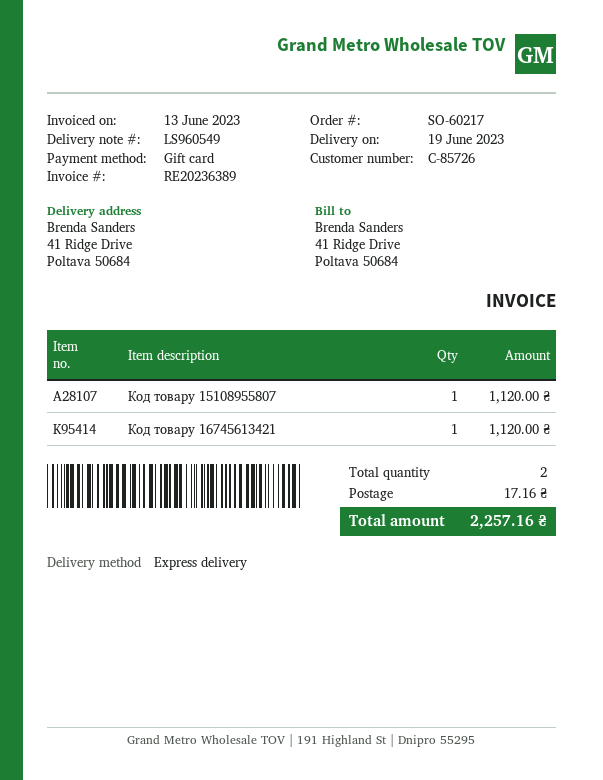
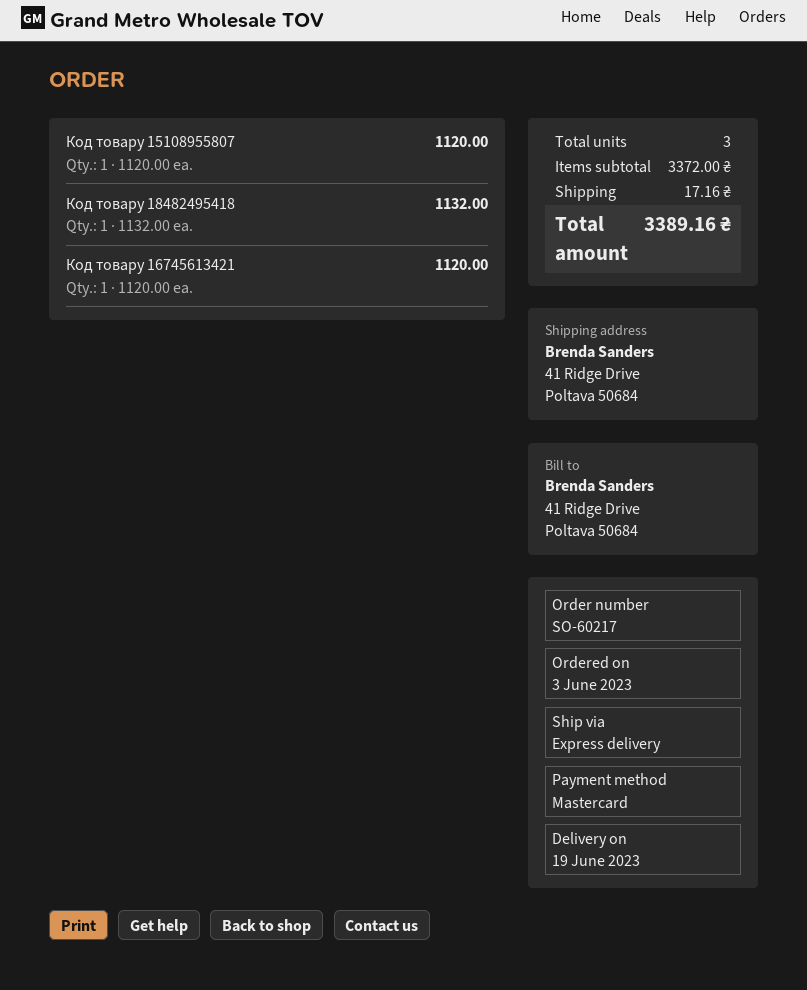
payment method: gift card -> Mastercard
Код товару 18482495418: none -> 1 for 1132.00
total quantity: 2 -> 3
total: 2257.16 -> 3389.16

